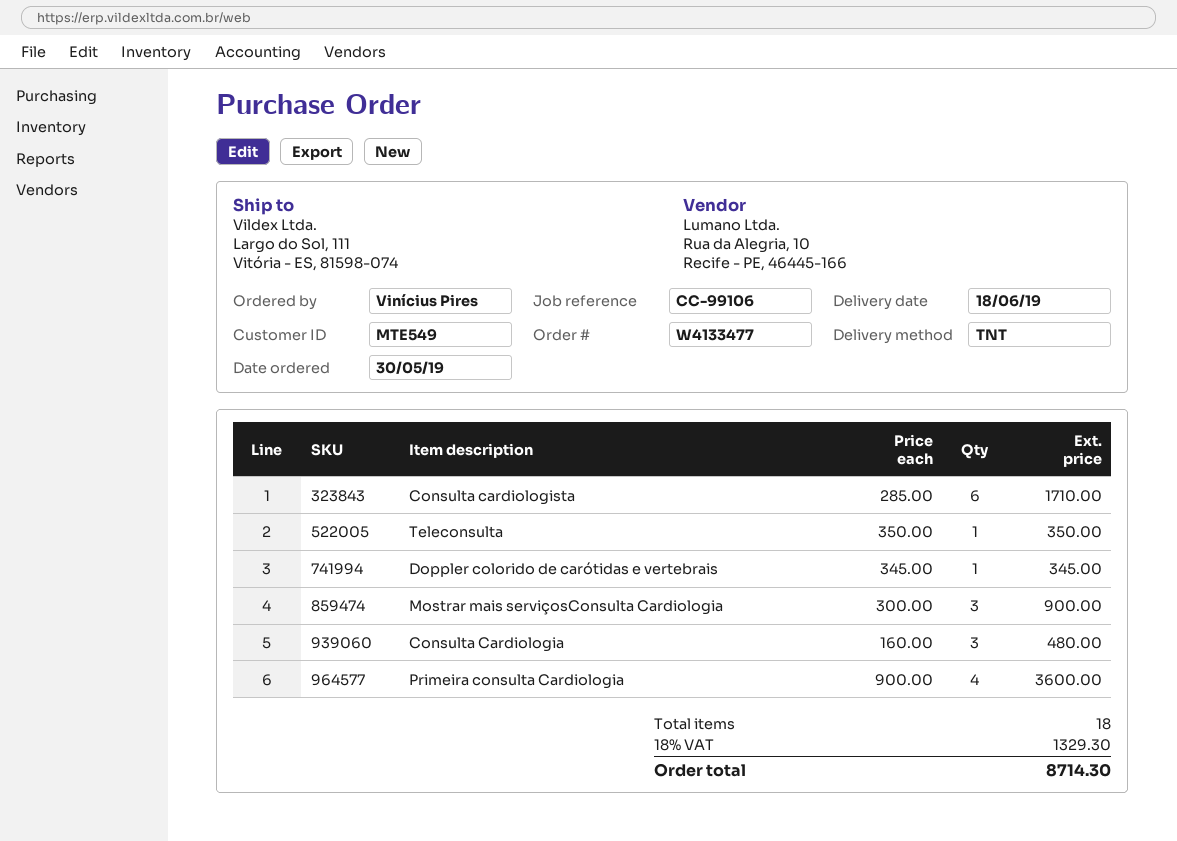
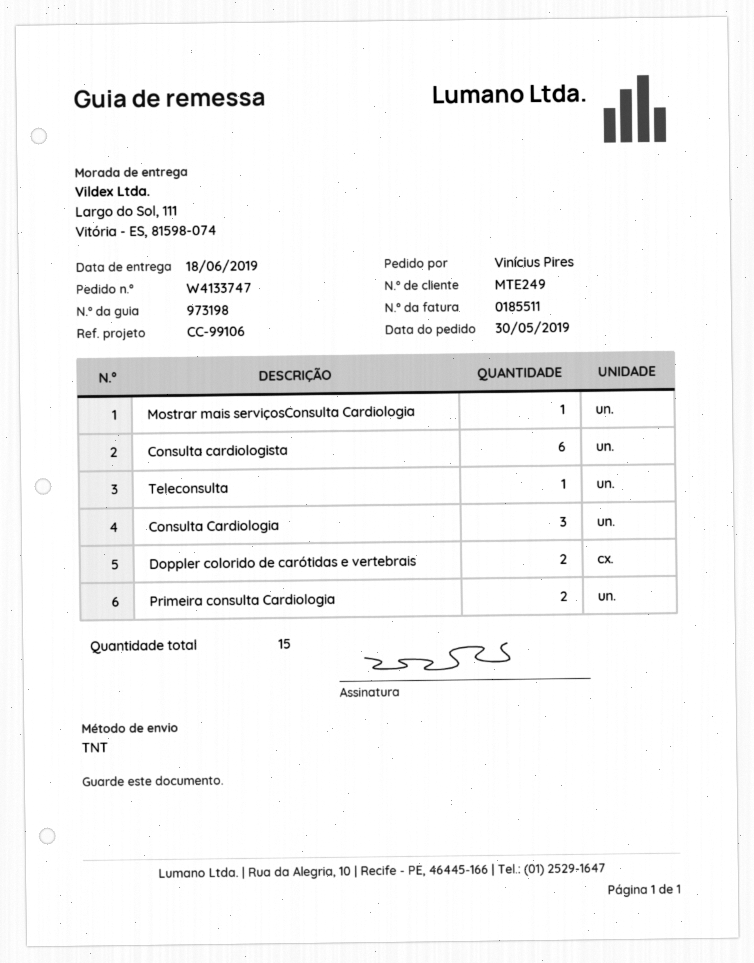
order number: W4133477 -> W4133747
customer number: MTE549 -> MTE249
Doppler colorido de carótidas e vertebrais: 1 -> 2
Mostrar mais serviçosConsulta Cardiologia: 3 -> 1
Primeira consulta Cardiologia: 4 -> 2
total quantity: 18 -> 15

